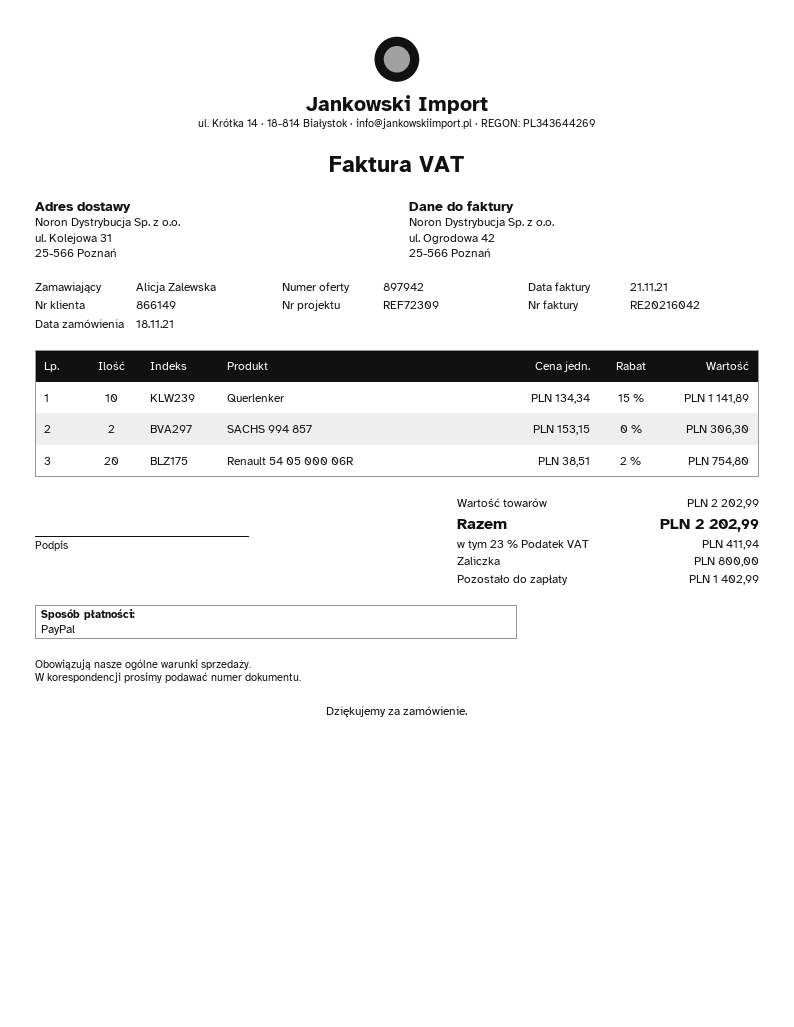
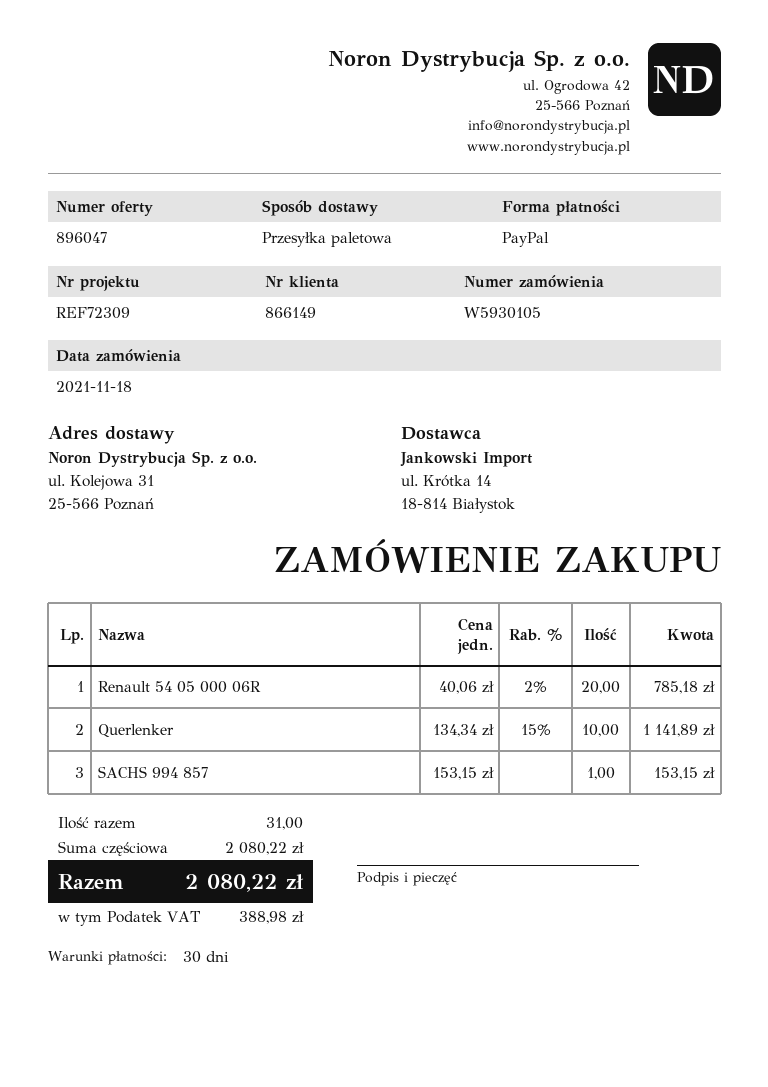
quote number: 897942 -> 896047
SACHS 994 857: 2 x 153.15 = 306.30 -> 1 x 153.15 = 153.15
Renault 54 05 000 06R: 20 x 38.51 - 2% = 754.80 -> 20 x 40.06 - 2% = 785.18
subtotal: 2202.99 -> 2080.22
tax: 411.94 -> 388.98
total: 2202.99 -> 2080.22

